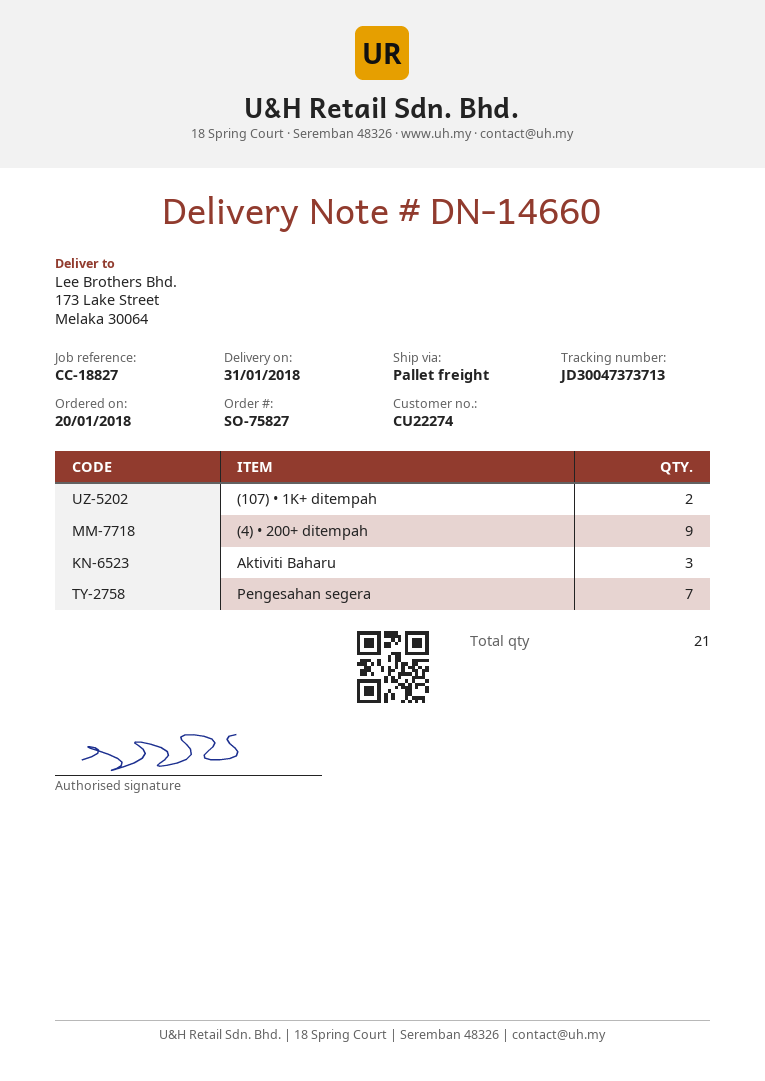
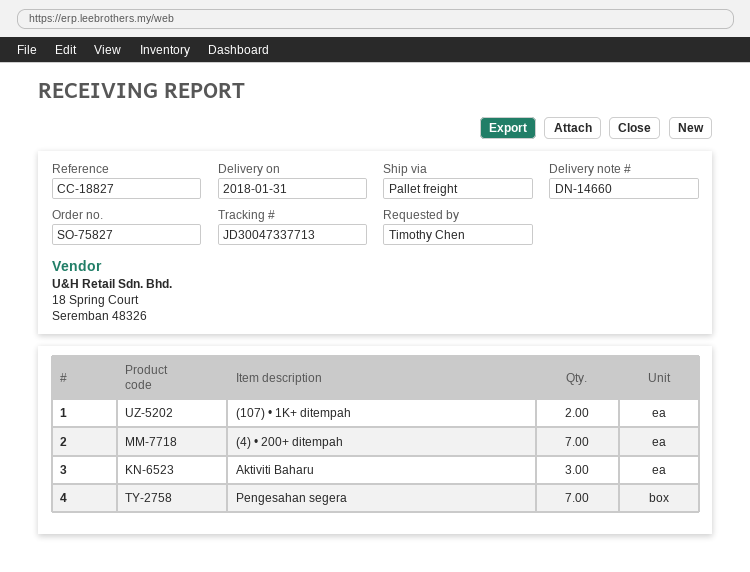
tracking number: JD30047373713 -> JD30047337713
(4) • 200+ ditempah: 9 -> 7

